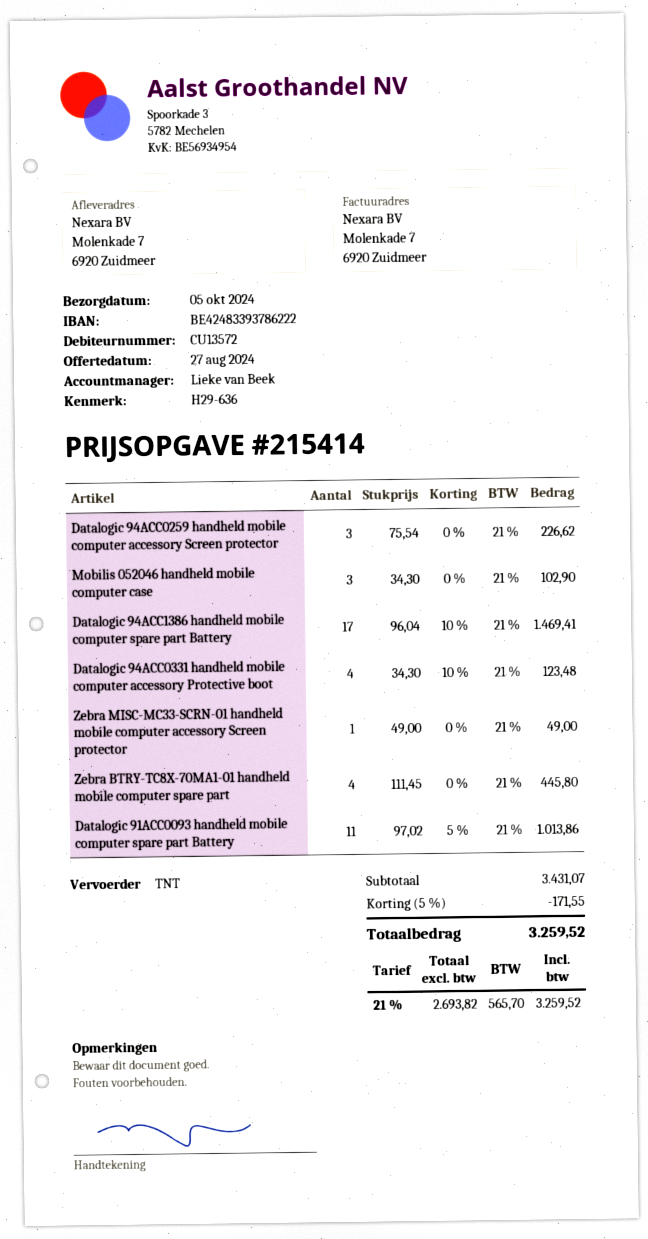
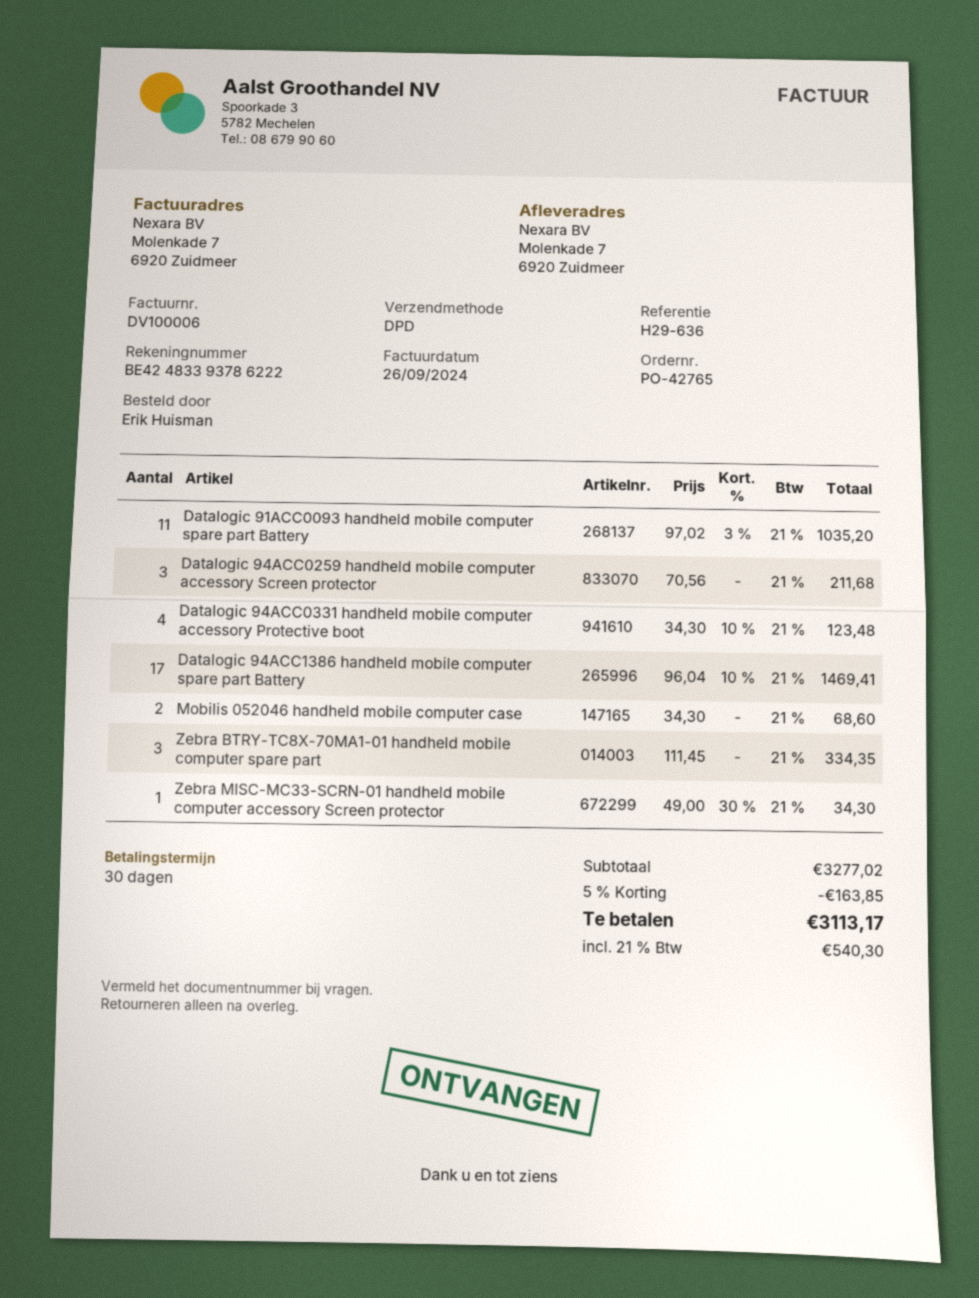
shipping method: TNT -> DPD
Datalogic 94ACC0259 handheld mobile computer accessory Screen protector: 3 x 75.54 = 226.62 -> 3 x 70.56 = 211.68
Mobilis 052046 handheld mobile computer case: 3 x 34.30 = 102.90 -> 2 x 34.30 = 68.60
Zebra MISC-MC33-SCRN-01 handheld mobile computer accessory Screen protector: 1 x 49.00 = 49.00 -> 1 x 49.00 - 30% = 34.30
Zebra BTRY-TC8X-70MA1-01 handheld mobile computer spare part: 4 x 111.45 = 445.80 -> 3 x 111.45 = 334.35
Datalogic 91ACC0093 handheld mobile computer spare part Battery: 11 x 97.02 - 5% = 1013.86 -> 11 x 97.02 - 3% = 1035.20
subtotal: 3431.07 -> 3277.02
discount: 5% = 171.55 -> 5% = 163.85
tax: 21% = 565.70 -> 21% = 540.30
total: 3259.52 -> 3113.17

